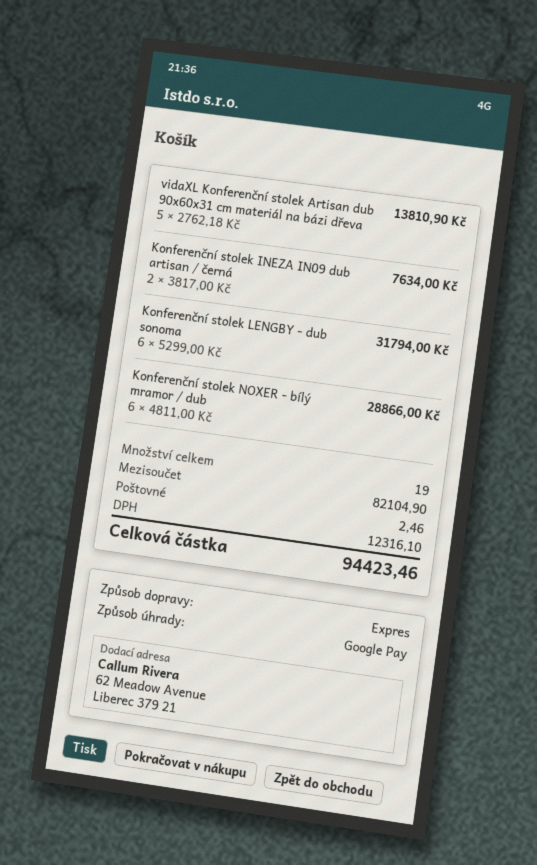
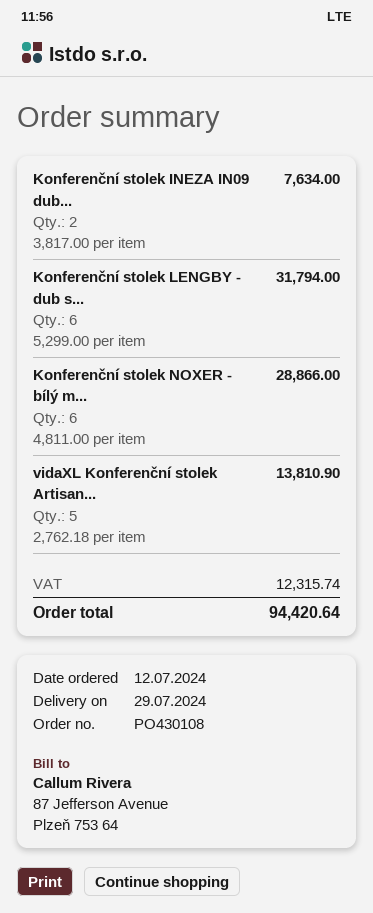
shipping: 2.46 -> none
tax: 12316.10 -> 12315.74
total: 94423.46 -> 94420.64

